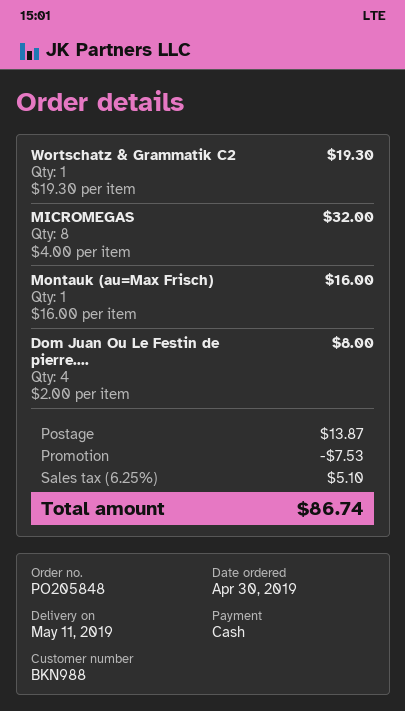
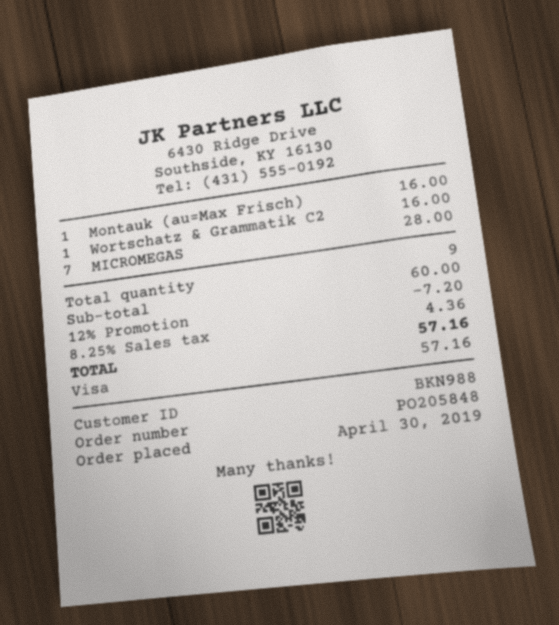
payment method: cash -> Visa
Wortschatz & Grammatik C2: 1 for 19.30 -> 1 for 16.00
MICROMEGAS: 8 for 32.00 -> 7 for 28.00
Dom Juan Ou Le Festin de pierre....: 4 for 8.00 -> none
discount: 7.53 -> 7.20
shipping: 13.87 -> none
tax: 6.25% = 5.10 -> 8.25% = 4.36
total: 86.74 -> 57.16

